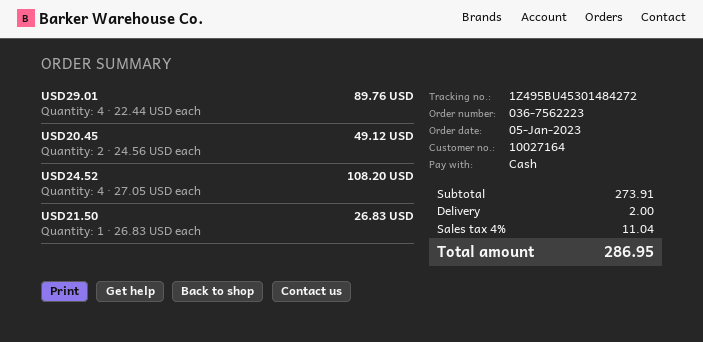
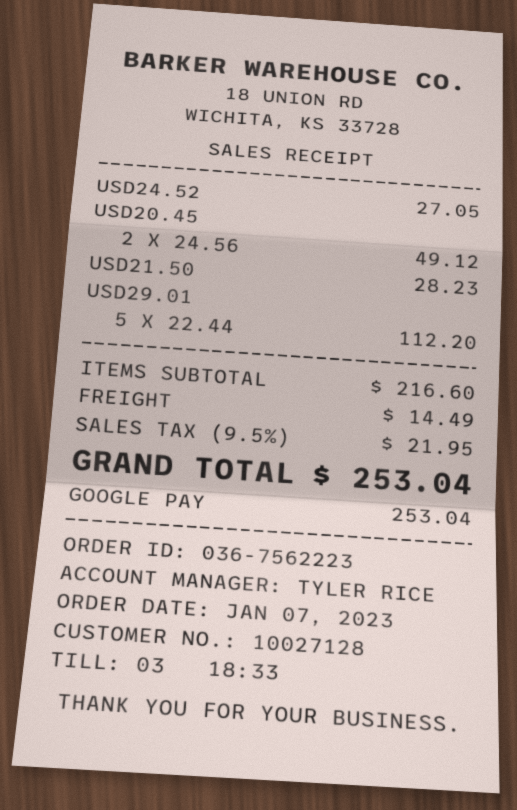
order date: 2023-01-05 -> 2023-01-07
customer number: 10027164 -> 10027128
payment method: cash -> Google Pay
USD29.01: 4 x 22.44 = 89.76 -> 5 x 22.44 = 112.20
USD24.52: 4 x 27.05 = 108.20 -> 1 x 27.05 = 27.05
USD21.50: 1 x 26.83 = 26.83 -> 1 x 28.23 = 28.23
subtotal: 273.91 -> 216.60
shipping: 2.00 -> 14.49
tax: 4% = 11.04 -> 9.5% = 21.95
total: 286.95 -> 253.04

